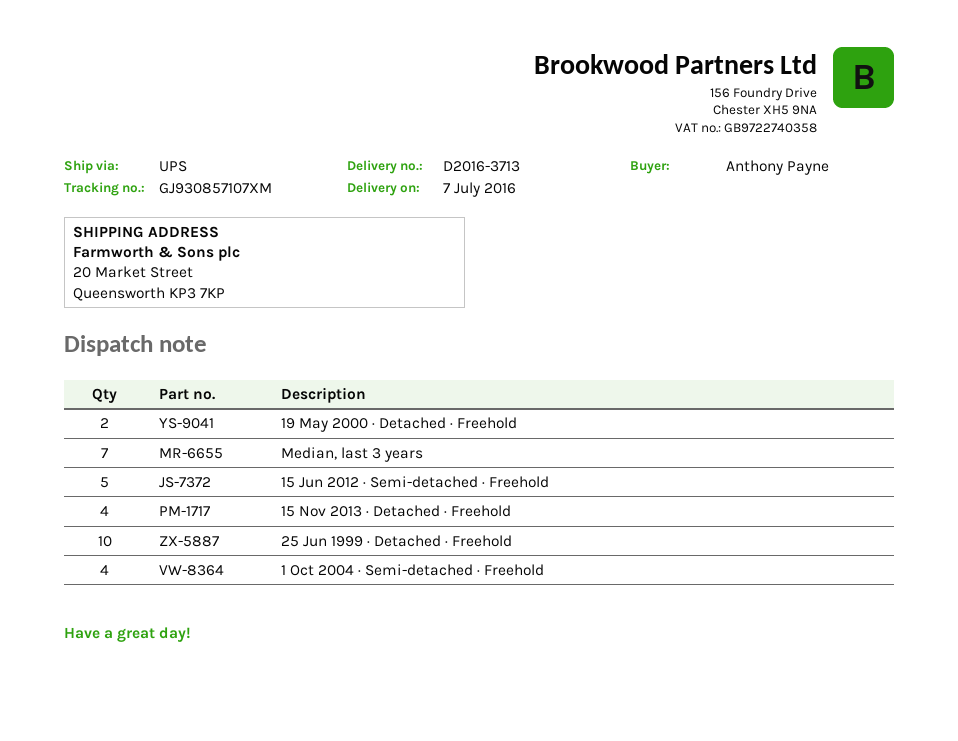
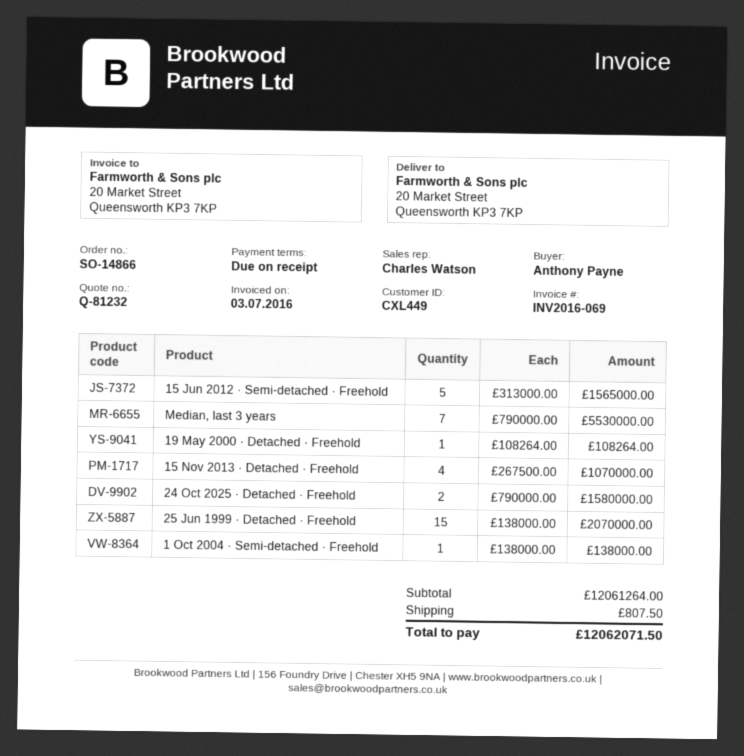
19 May 2000 · Detached · Freehold: 2 -> 1
25 Jun 1999 · Detached · Freehold: 10 -> 15
1 Oct 2004 · Semi-detached · Freehold: 4 -> 1
24 Oct 2025 · Detached · Freehold: none -> 2

